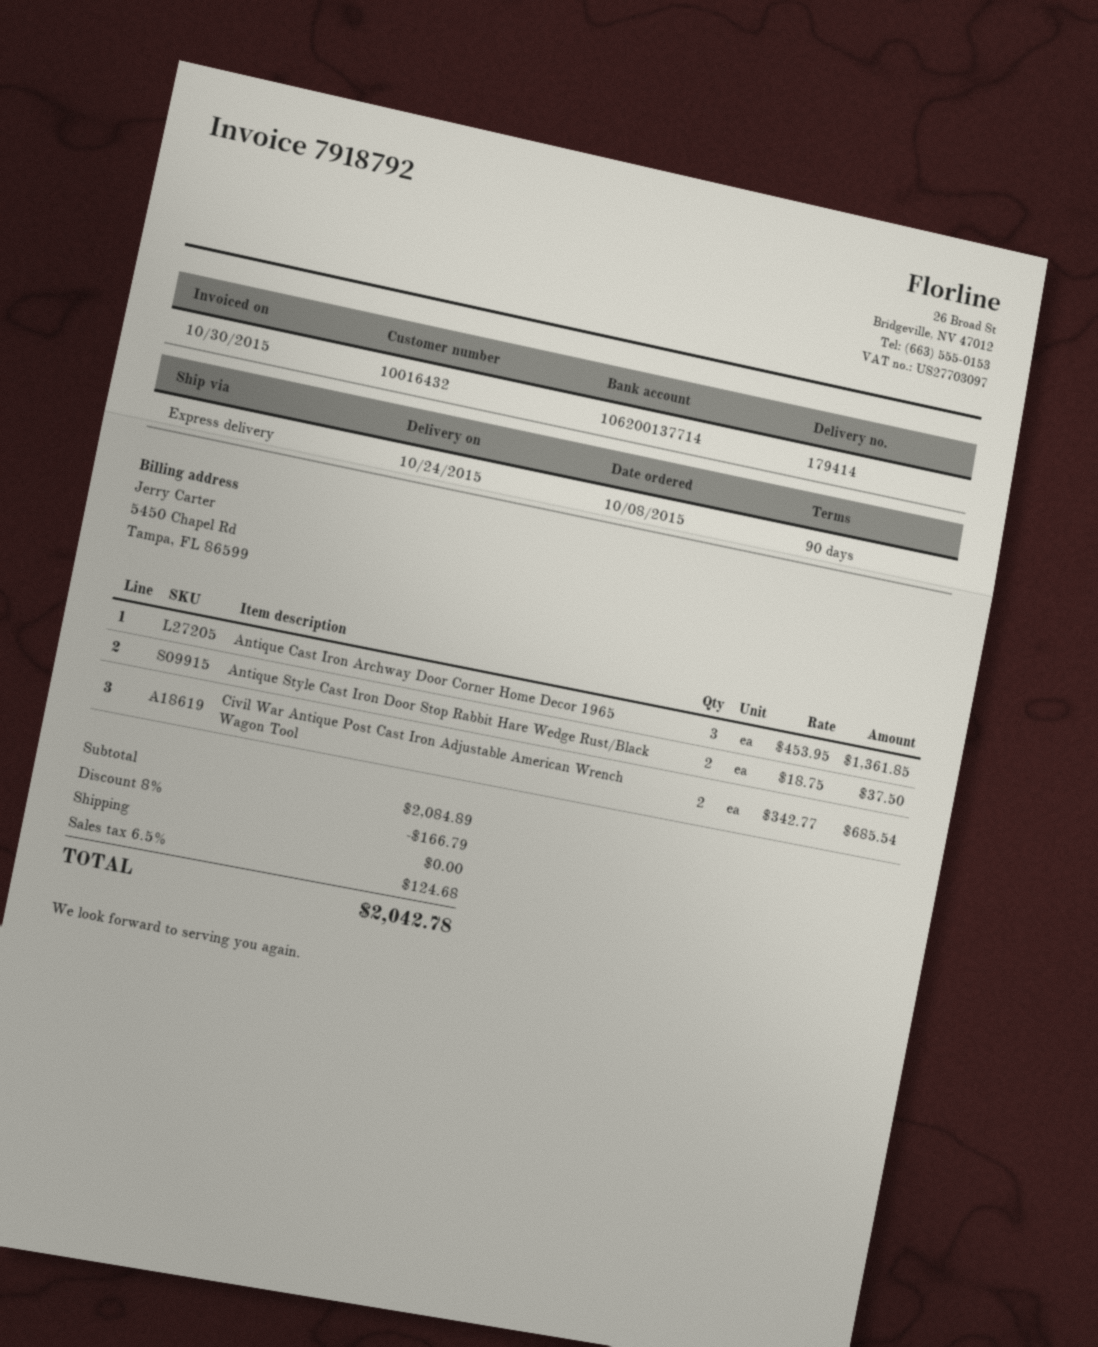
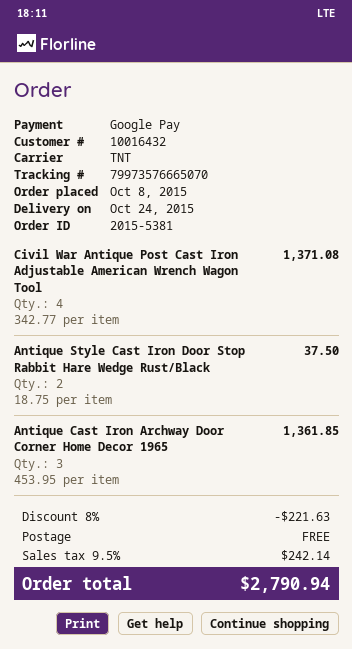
shipping method: express -> TNT
Civil War Antique Post Cast Iron Adjustable American Wrench Wagon Tool: 2 x 342.77 = 685.54 -> 4 x 342.77 = 1371.08
discount: 8% = 166.79 -> 8% = 221.63
tax: 6.5% = 124.68 -> 9.5% = 242.14
total: 2042.78 -> 2790.94

